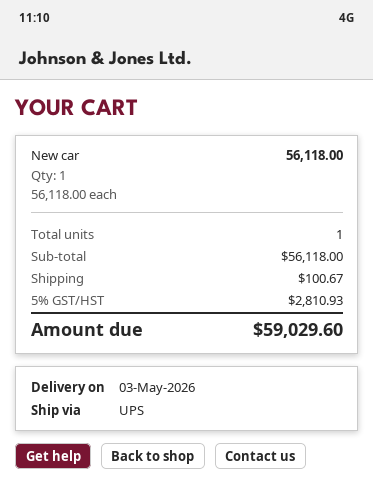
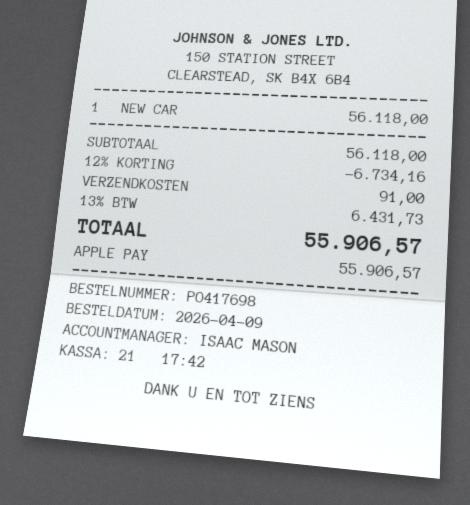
discount: none -> 12% = 6734.16
shipping: 100.67 -> 91.00
tax: 5% = 2810.93 -> 13% = 6431.73
total: 59029.60 -> 55906.57

